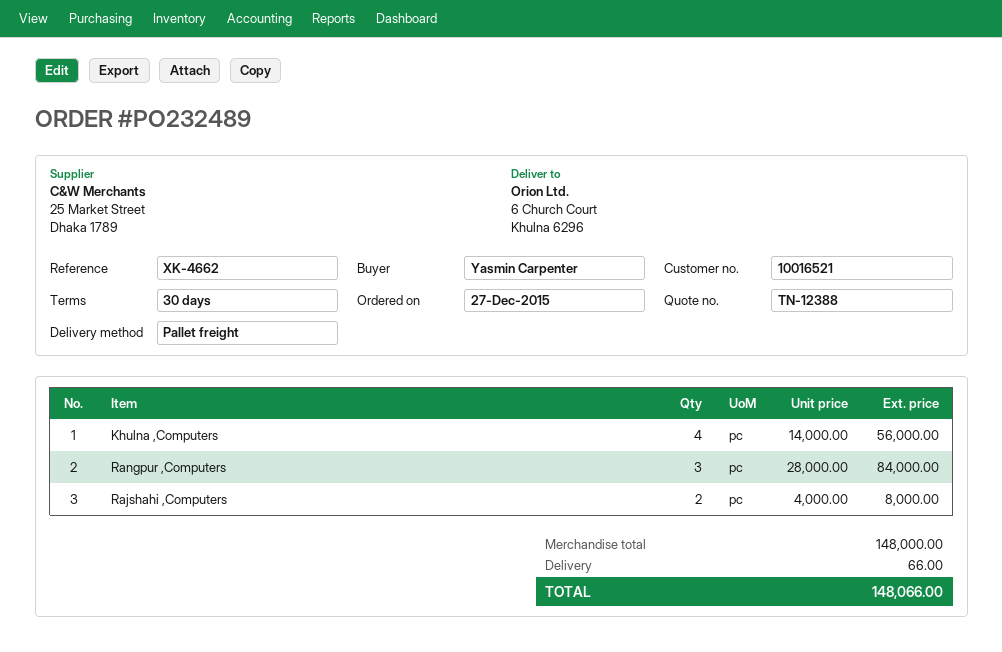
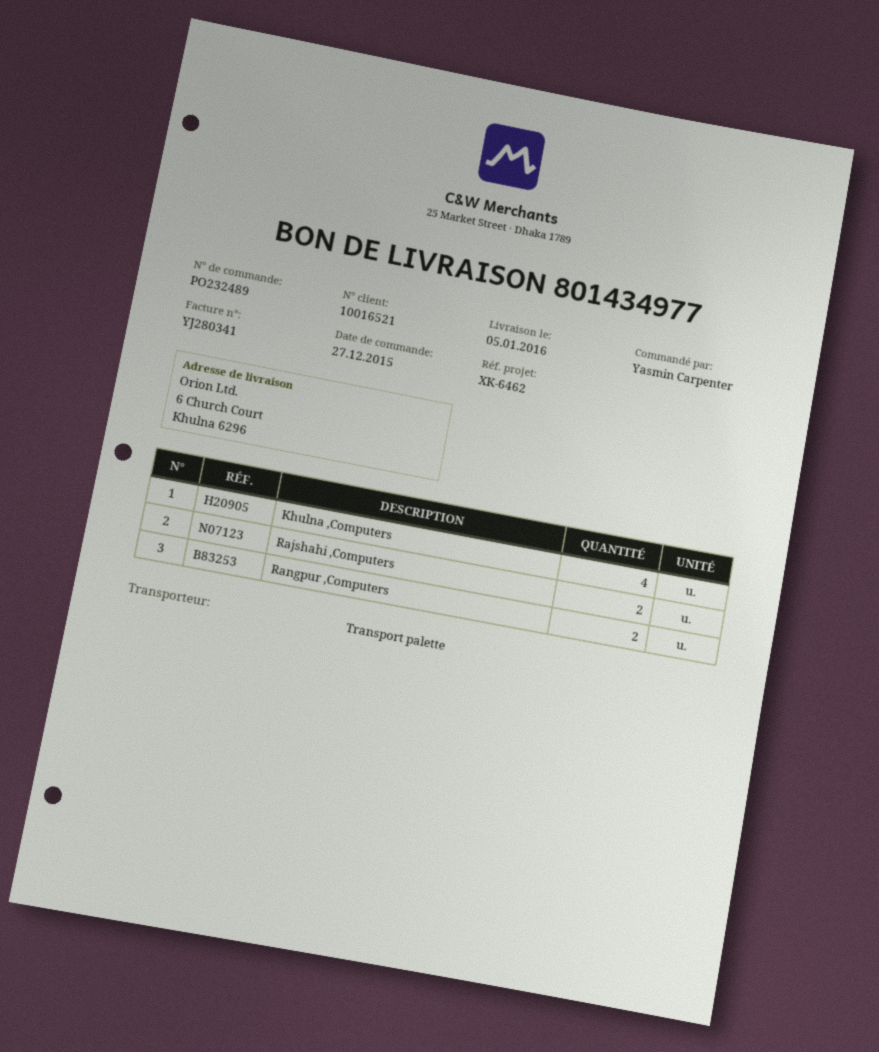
reference: XK-4662 -> XK-6462
Rangpur ,Computers: 3 -> 2

